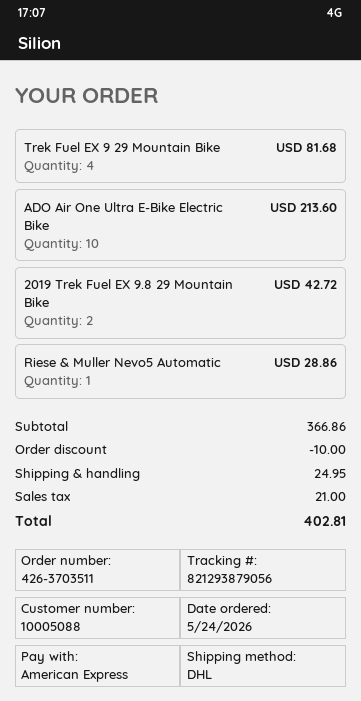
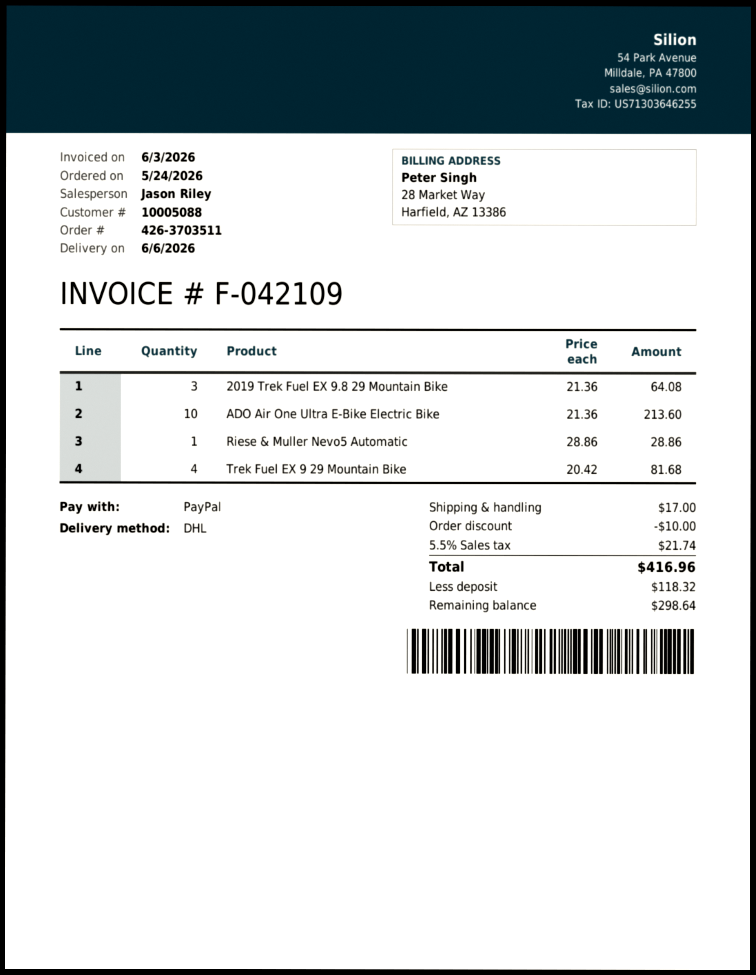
payment method: American Express -> PayPal
2019 Trek Fuel EX 9.8 29 Mountain Bike: 2 for 42.72 -> 3 for 64.08
shipping: 24.95 -> 17.00
tax: 21.00 -> 21.74
total: 402.81 -> 416.96

